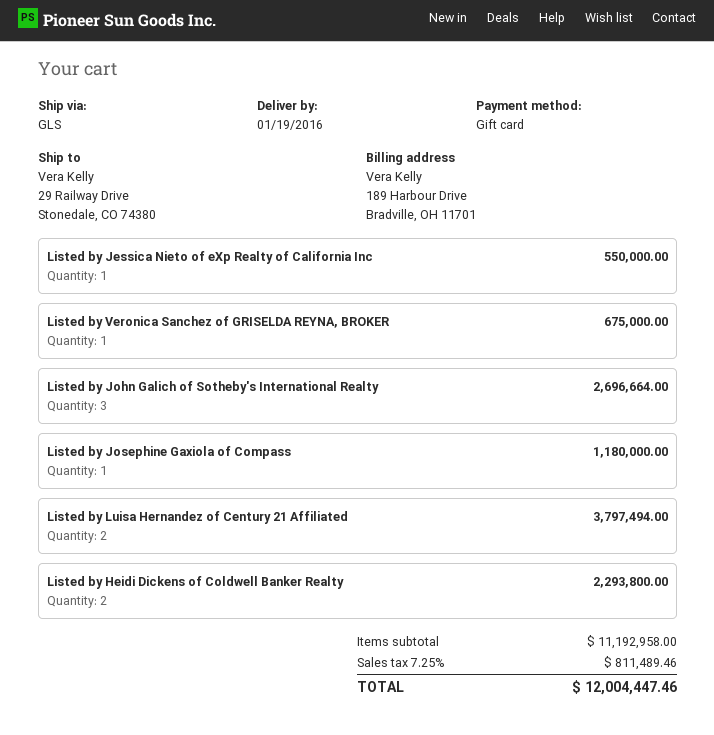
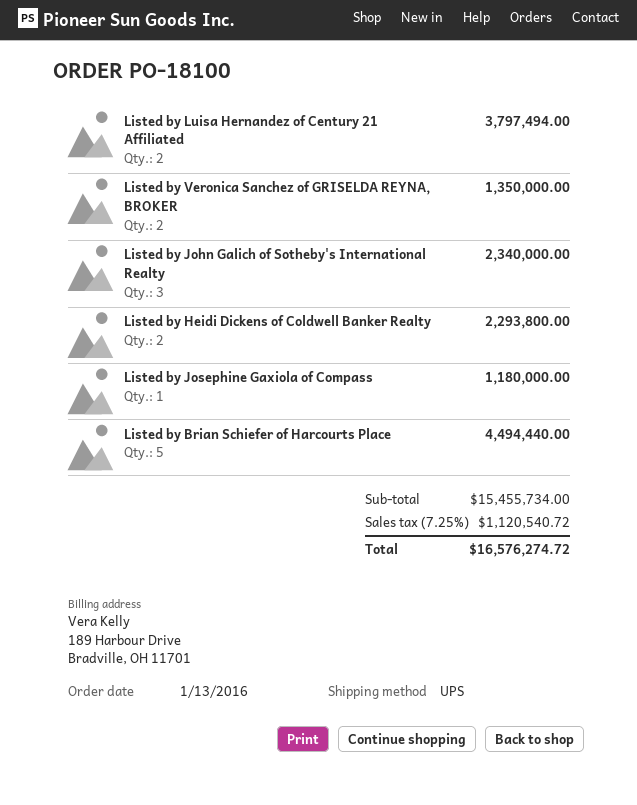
shipping method: GLS -> UPS
Listed by Jessica Nieto of eXp Realty of California Inc: 1 for 550000.00 -> none
Listed by Veronica Sanchez of GRISELDA REYNA, BROKER: 1 for 675000.00 -> 2 for 1350000.00
Listed by John Galich of Sotheby's International Realty: 3 for 2696664.00 -> 3 for 2340000.00
Listed by Brian Schiefer of Harcourts Place: none -> 5 for 4494440.00
subtotal: 11192958.00 -> 15455734.00
tax: 7.25% = 811489.46 -> 7.25% = 1120540.72
total: 12004447.46 -> 16576274.72

